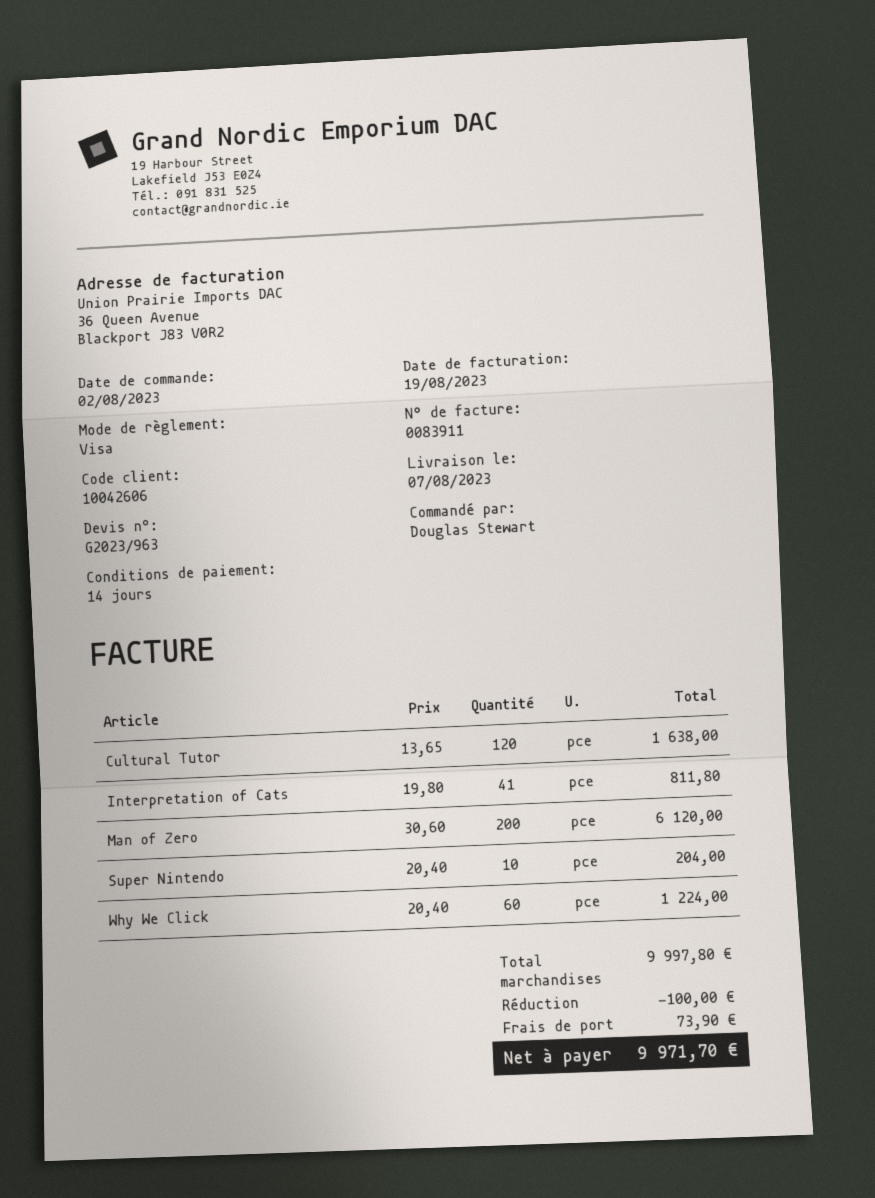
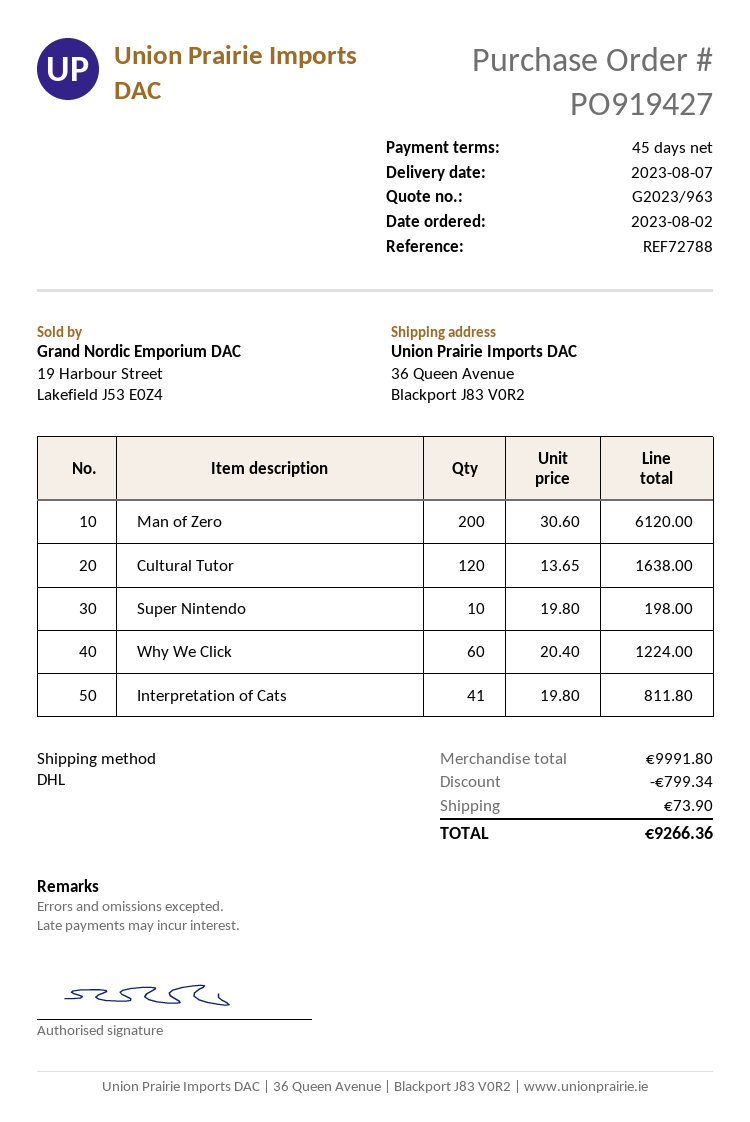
payment terms: 14 days -> 45 days
Super Nintendo: 10 x 20.40 = 204.00 -> 10 x 19.80 = 198.00
subtotal: 9997.80 -> 9991.80
discount: 100.00 -> 799.34
total: 9971.70 -> 9266.36

